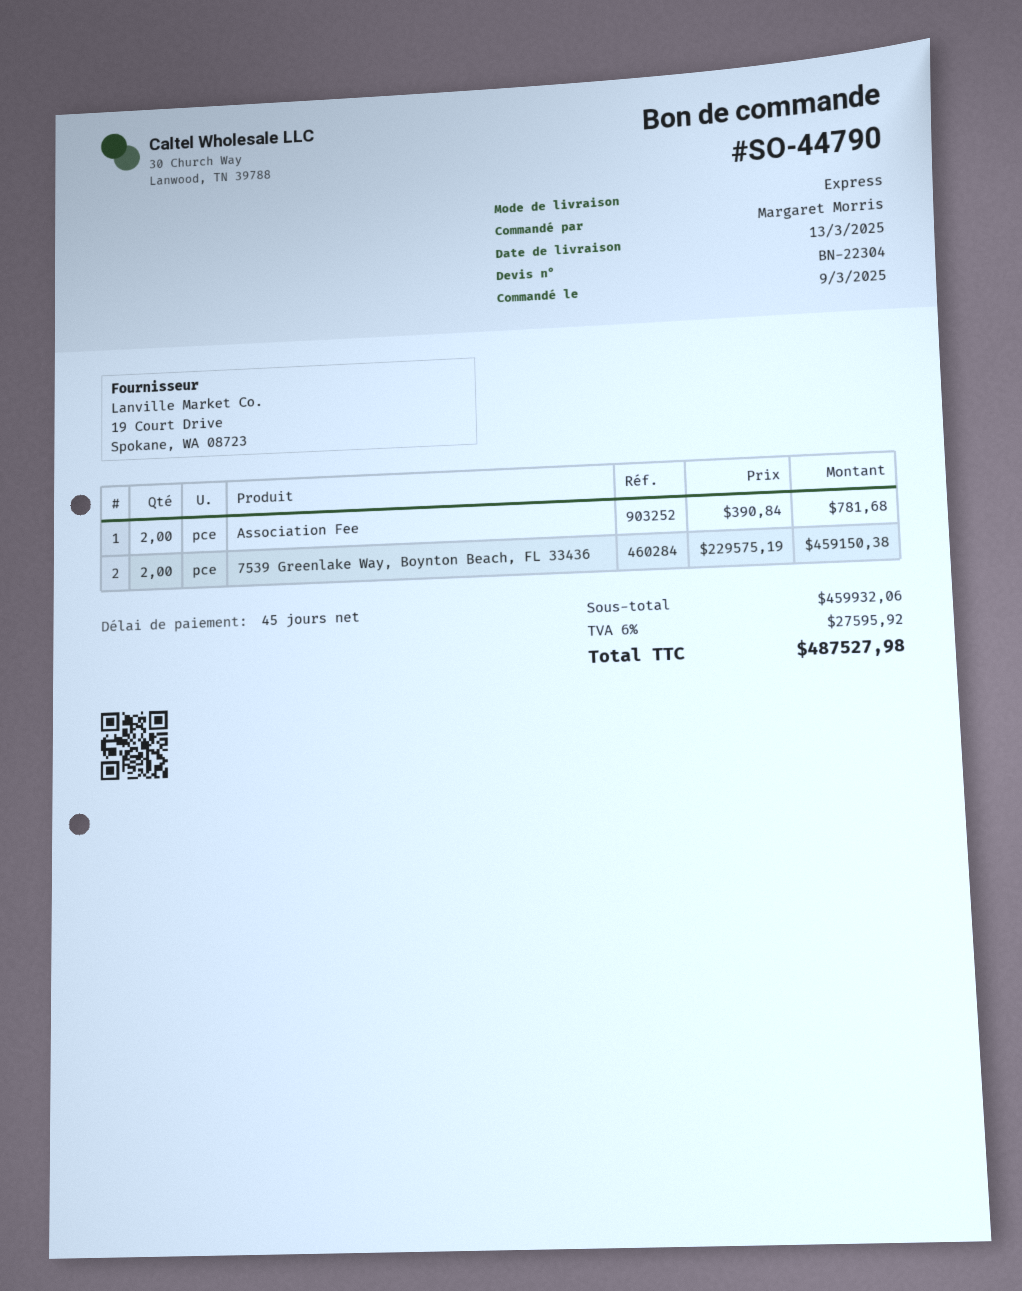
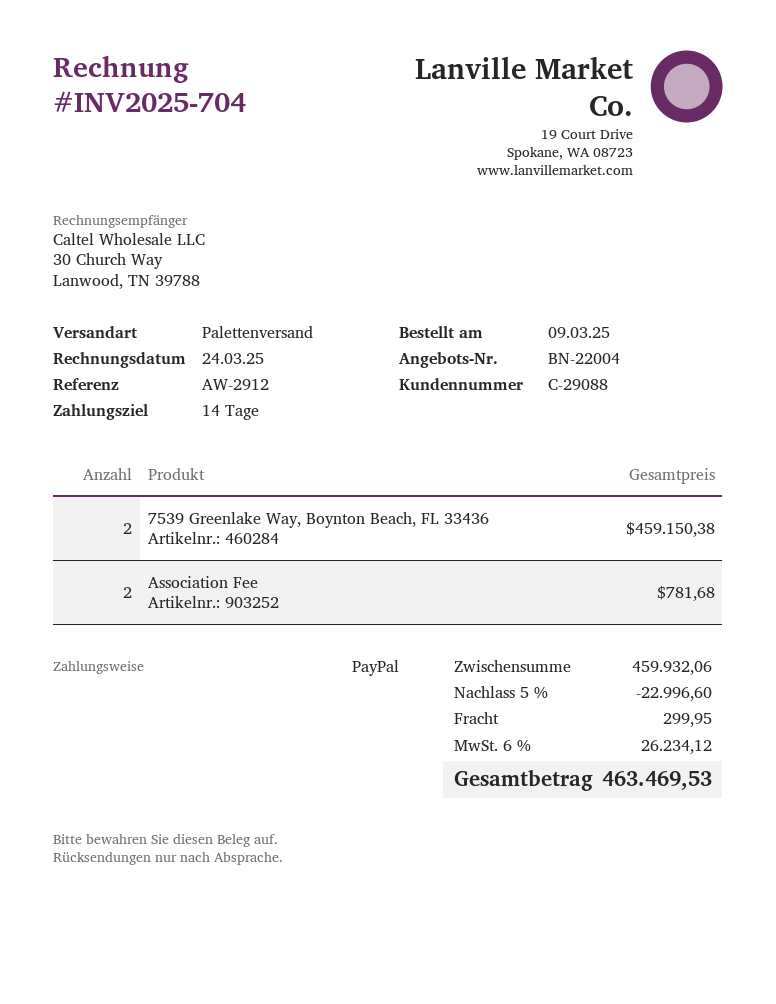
quote number: BN-22304 -> BN-22004
payment terms: 45 days -> 14 days
shipping method: express -> pallet freight
discount: none -> 5% = 22996.60
shipping: none -> 299.95
tax: 6% = 27595.92 -> 6% = 26234.12
total: 487527.98 -> 463469.53

